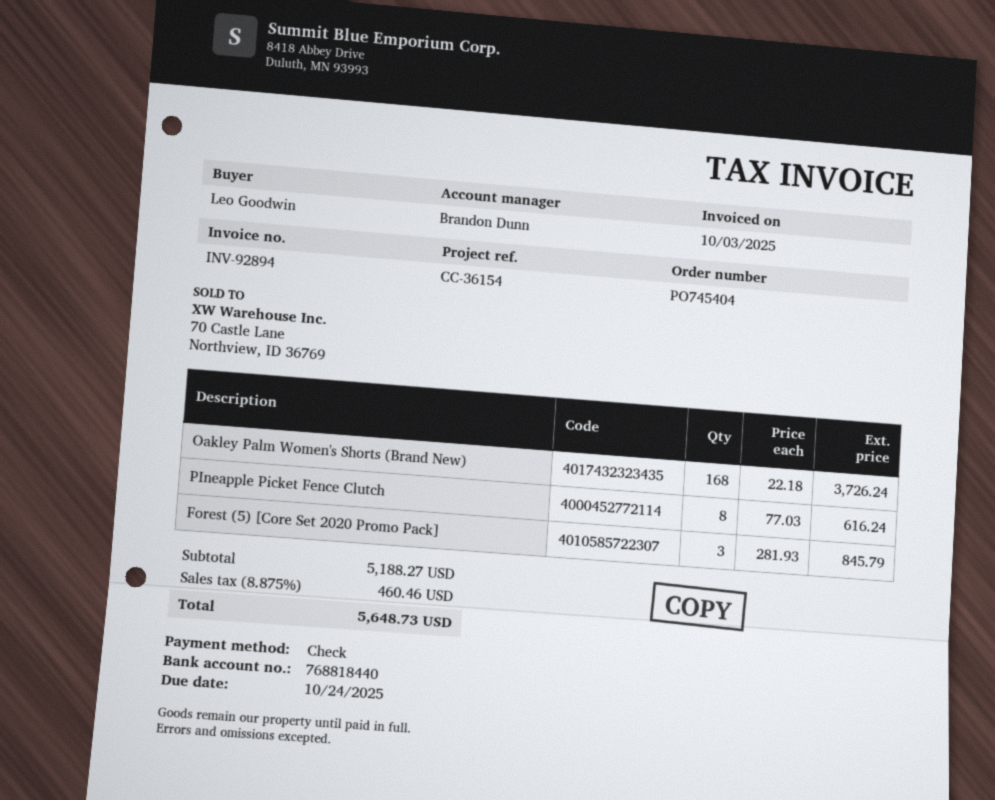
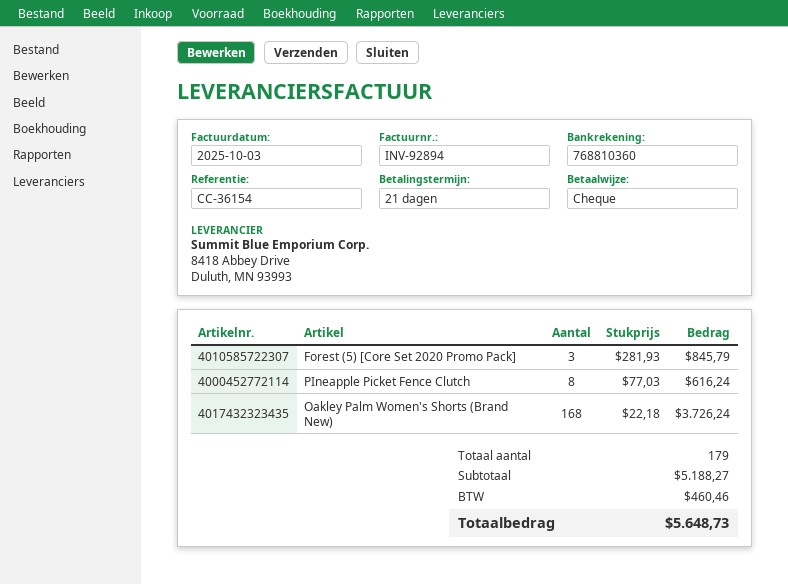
bank account: 768818440 -> 768810360

